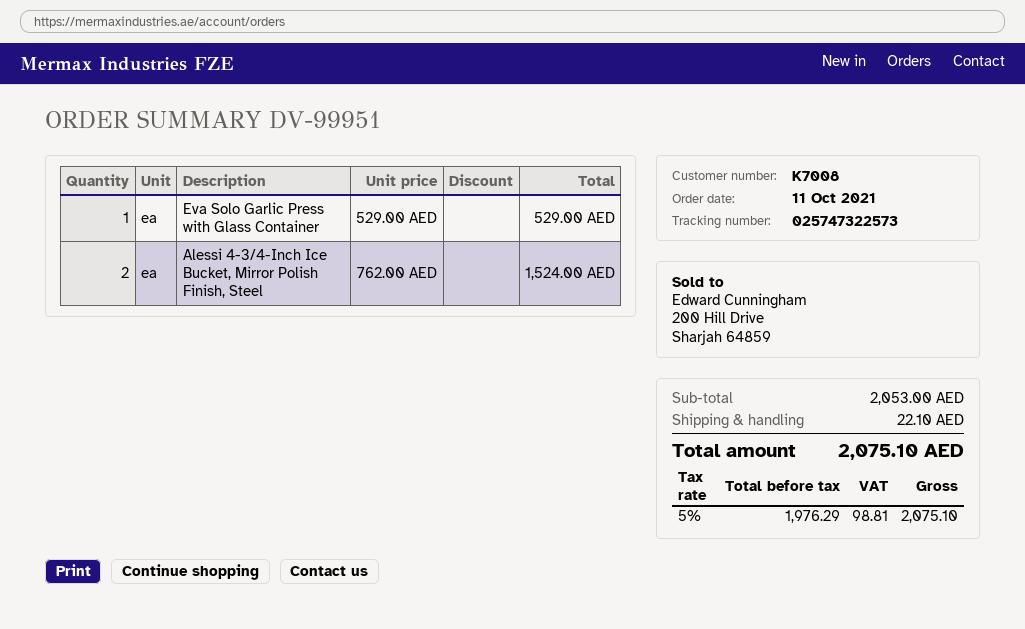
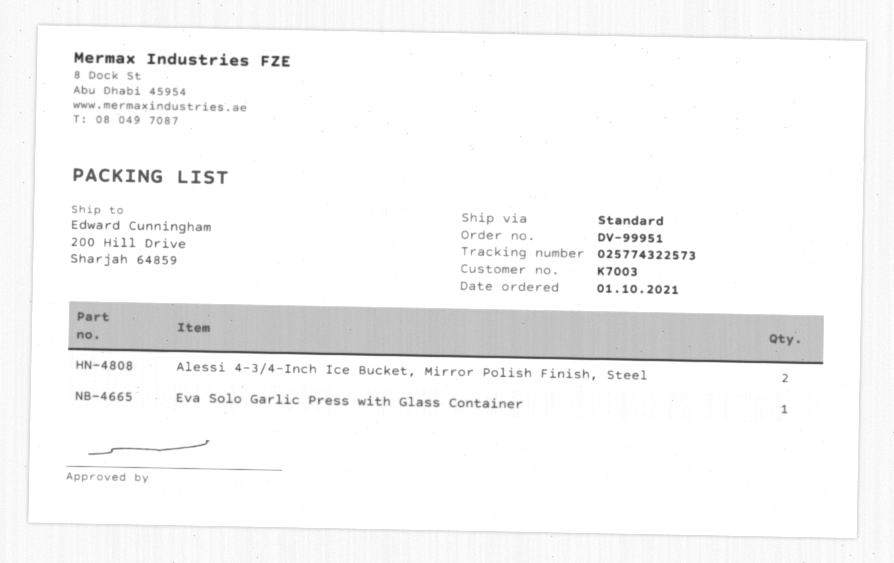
order date: 2021-10-11 -> 2021-10-01
customer number: K7008 -> K7003
tracking number: 025747322573 -> 025774322573

